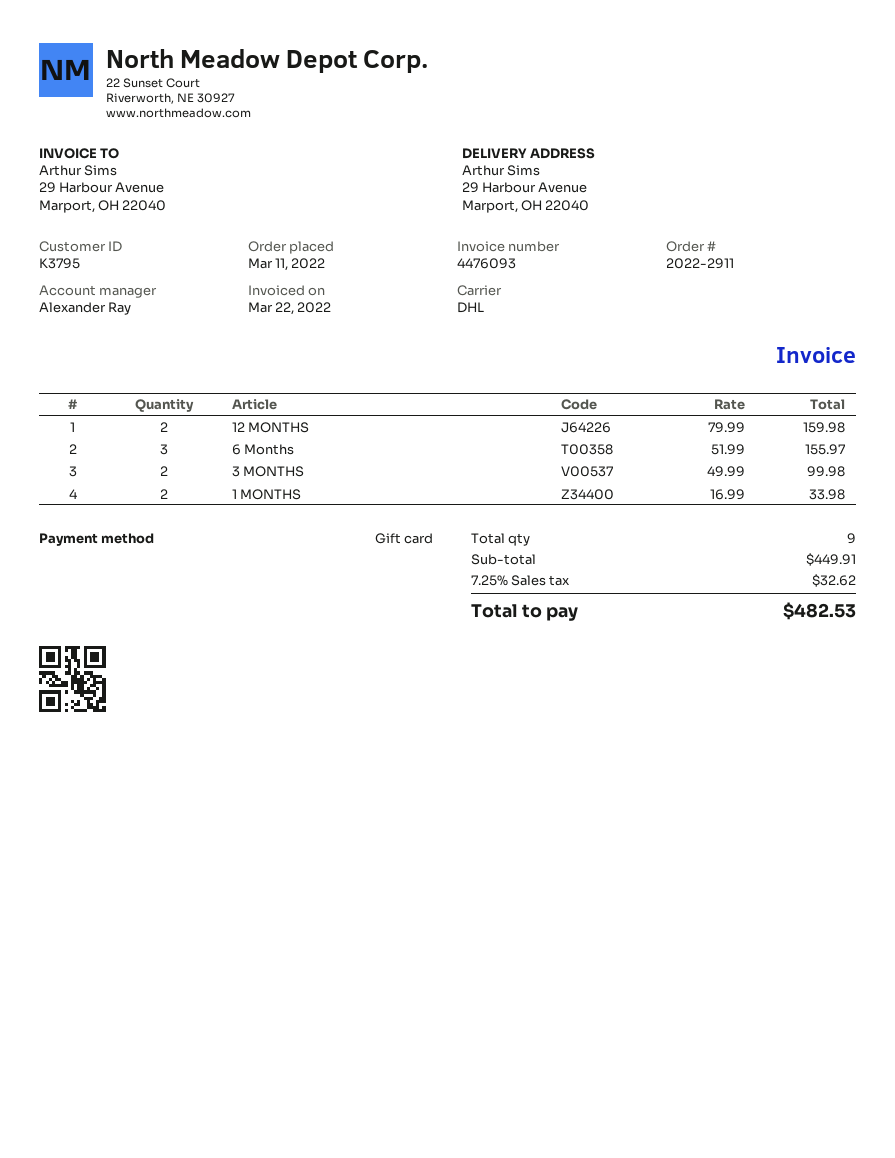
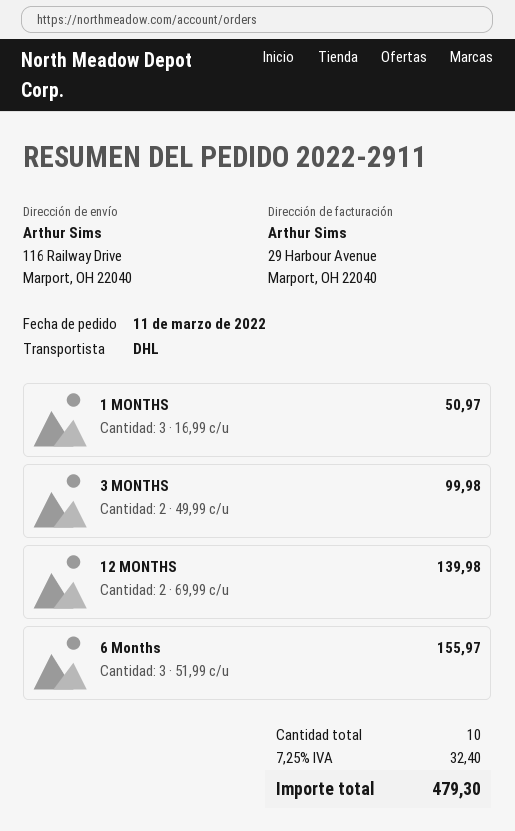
ship to: 29 Harbour Avenue, Marport, OH 22040 -> 116 Railway Drive, Marport, OH 22040
12 MONTHS: 2 x 79.99 = 159.98 -> 2 x 69.99 = 139.98
1 MONTHS: 2 x 16.99 = 33.98 -> 3 x 16.99 = 50.97
total quantity: 9 -> 10
tax: 7.25% = 32.62 -> 7.25% = 32.40
total: 482.53 -> 479.30

